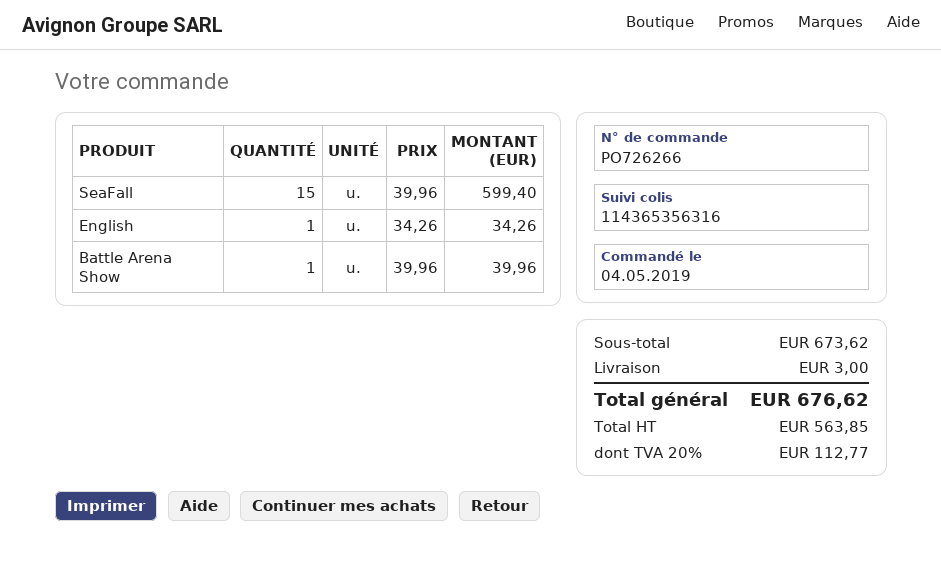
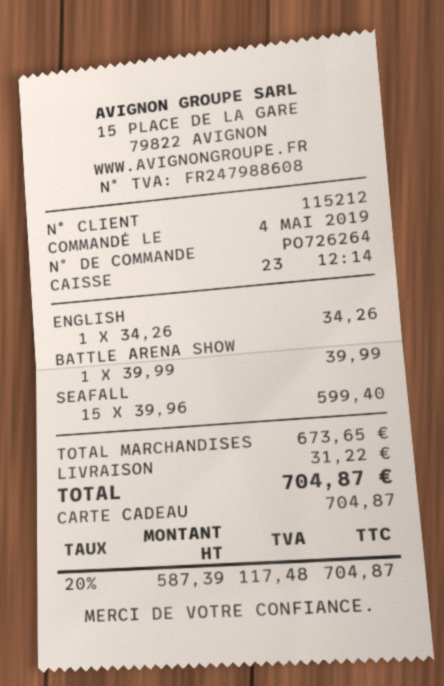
order number: PO726266 -> PO726264
Battle Arena Show: 1 x 39.96 = 39.96 -> 1 x 39.99 = 39.99
subtotal: 673.62 -> 673.65
shipping: 3.00 -> 31.22
net: 563.85 -> 587.39
tax: 20% = 112.77 -> 20% = 117.48
total: 676.62 -> 704.87

